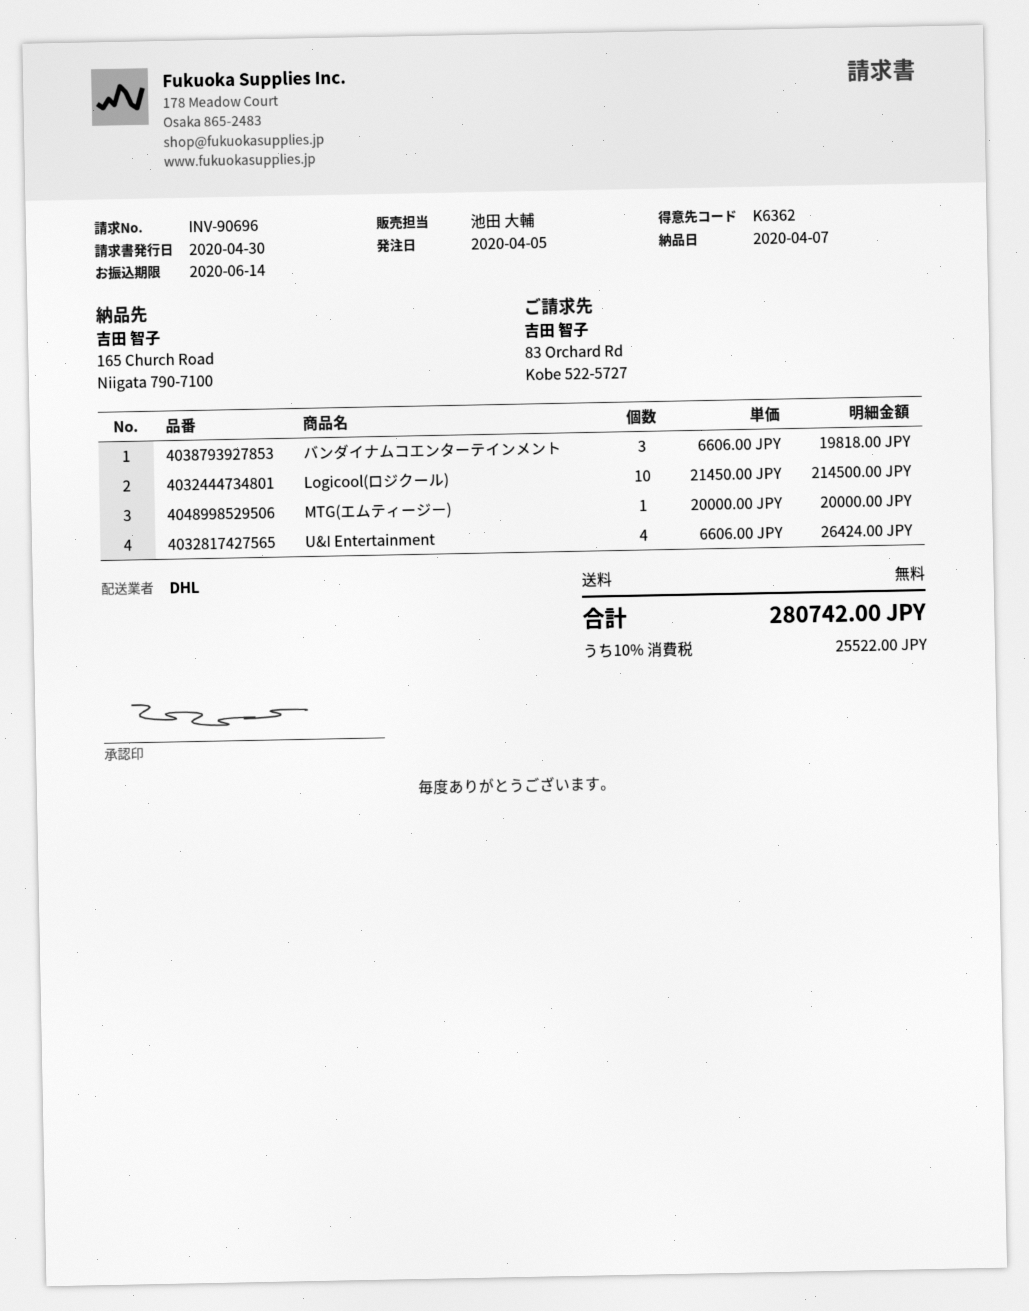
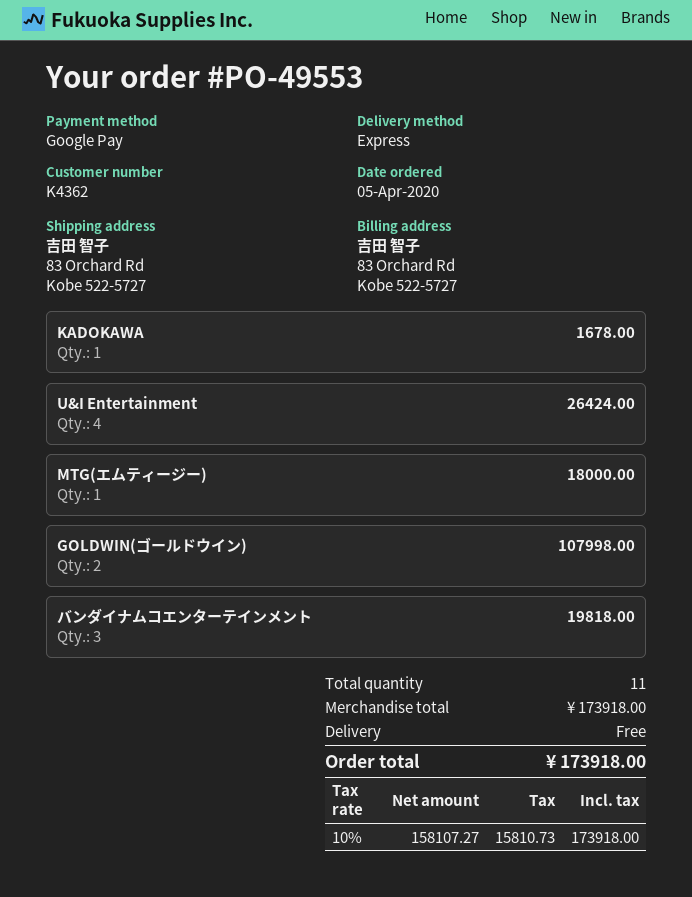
customer number: K6362 -> K4362
shipping method: DHL -> express
ship to: 165 Church Road, Niigata 790-7100 -> 83 Orchard Rd, Kobe 522-5727
Logicool(ロジクール): 10 for 214500.00 -> none
MTG(エムティージー): 1 for 20000.00 -> 1 for 18000.00
KADOKAWA: none -> 1 for 1678.00
GOLDWIN(ゴールドウイン): none -> 2 for 107998.00
tax: 10% = 25522.00 -> 10% = 15810.73
total: 280742.00 -> 173918.00

